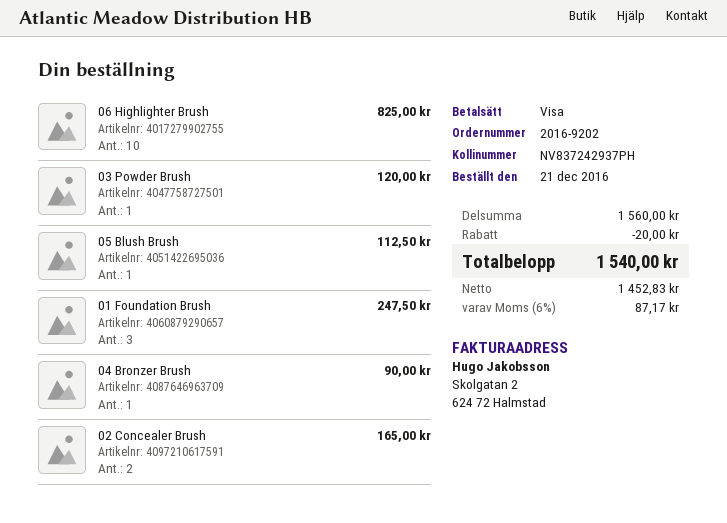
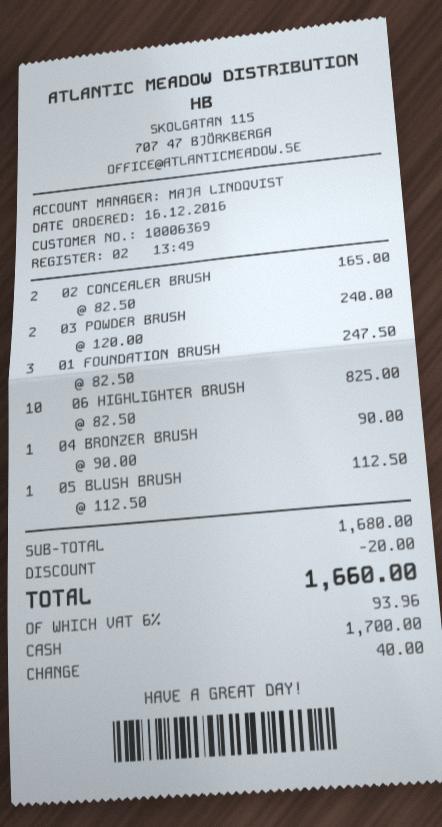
order date: 2016-12-21 -> 2016-12-16
payment method: Visa -> cash
03 Powder Brush: 1 for 120.00 -> 2 for 240.00
subtotal: 1560.00 -> 1680.00
tax: 6% = 87.17 -> 6% = 93.96
total: 1540.00 -> 1660.00

